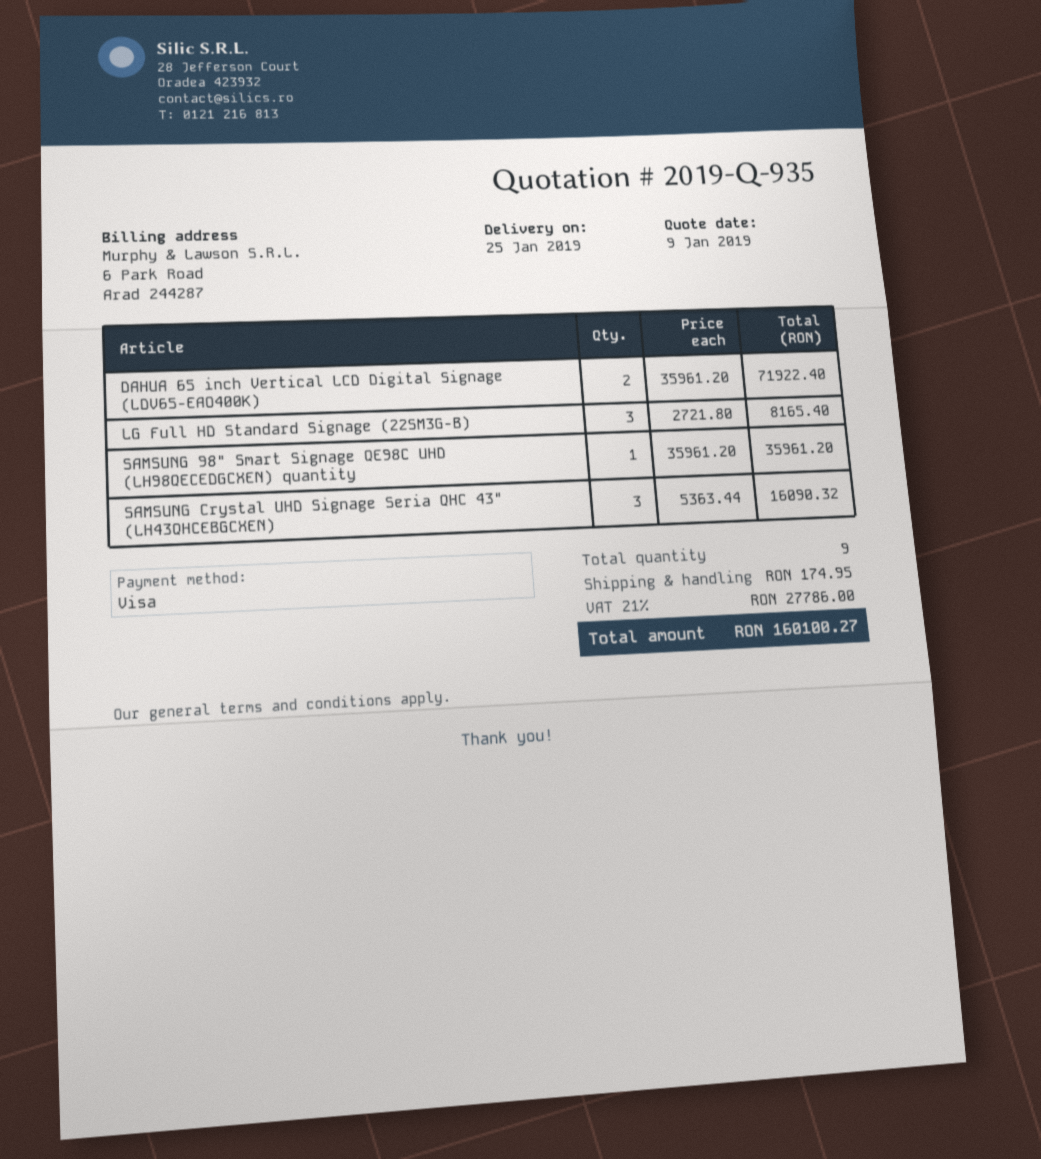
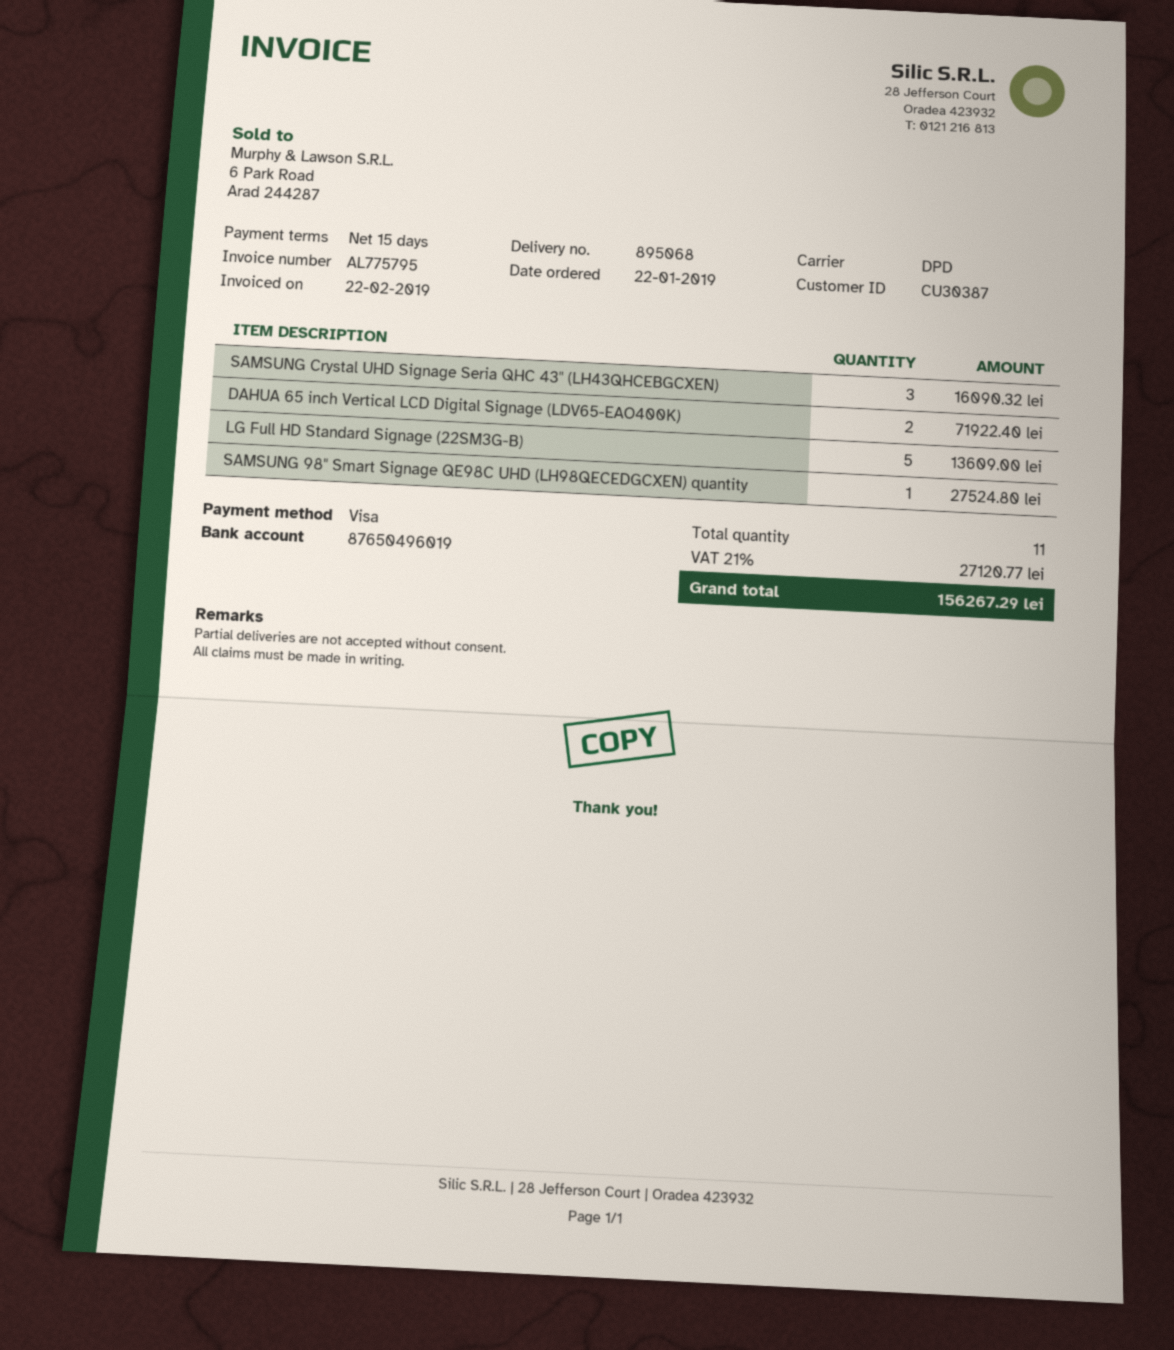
LG Full HD Standard Signage (22SM3G-B): 3 for 8165.40 -> 5 for 13609.00
SAMSUNG 98" Smart Signage QE98C UHD (LH98QECEDGCXEN) quantity: 1 for 35961.20 -> 1 for 27524.80
total quantity: 9 -> 11
shipping: 174.95 -> none
tax: 21% = 27786.00 -> 21% = 27120.77
total: 160100.27 -> 156267.29

